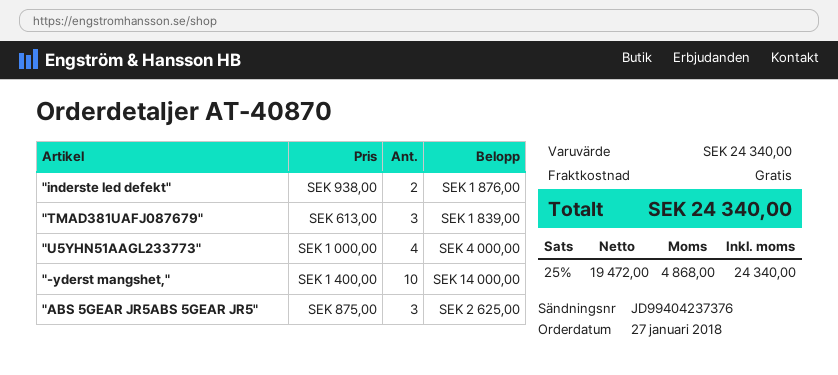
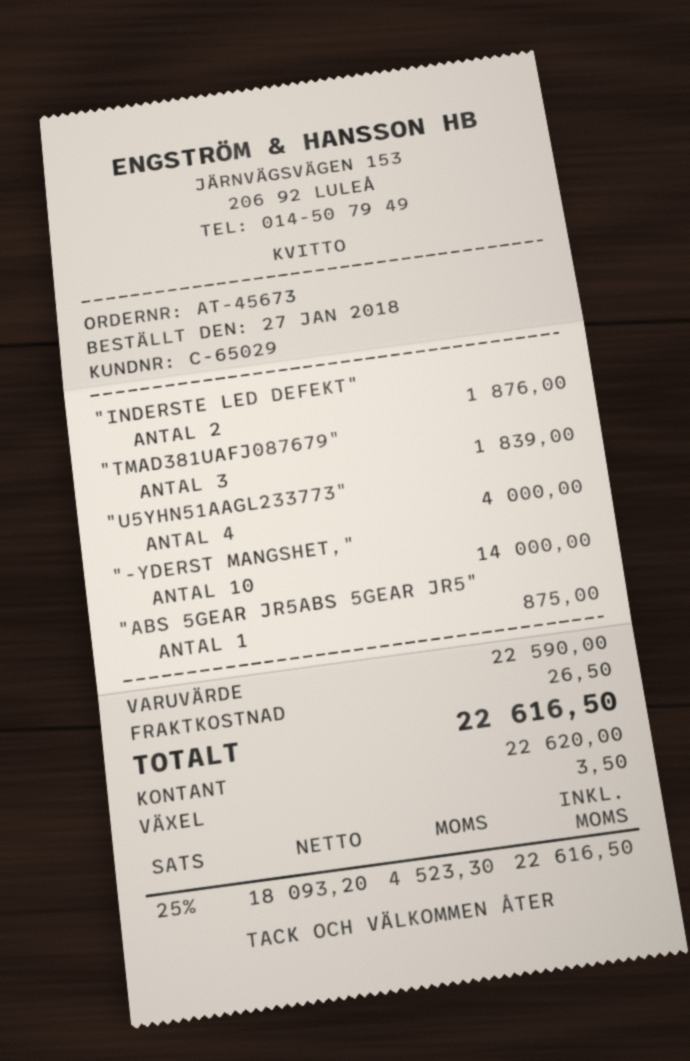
order number: AT-40870 -> AT-45673
"ABS 5GEAR JR5ABS 5GEAR JR5": 3 for 2625.00 -> 1 for 875.00
subtotal: 24340.00 -> 22590.00
shipping: 0.00 -> 26.50
net: 19472.00 -> 18093.20
tax: 25% = 4868.00 -> 25% = 4523.30
total: 24340.00 -> 22616.50

